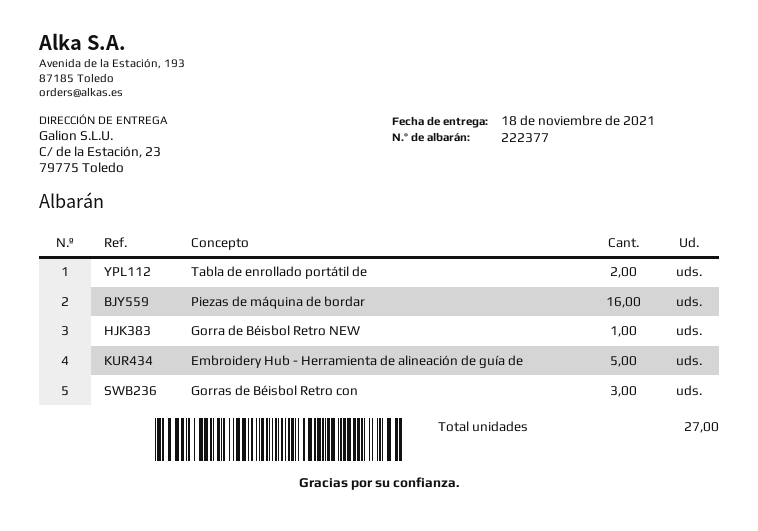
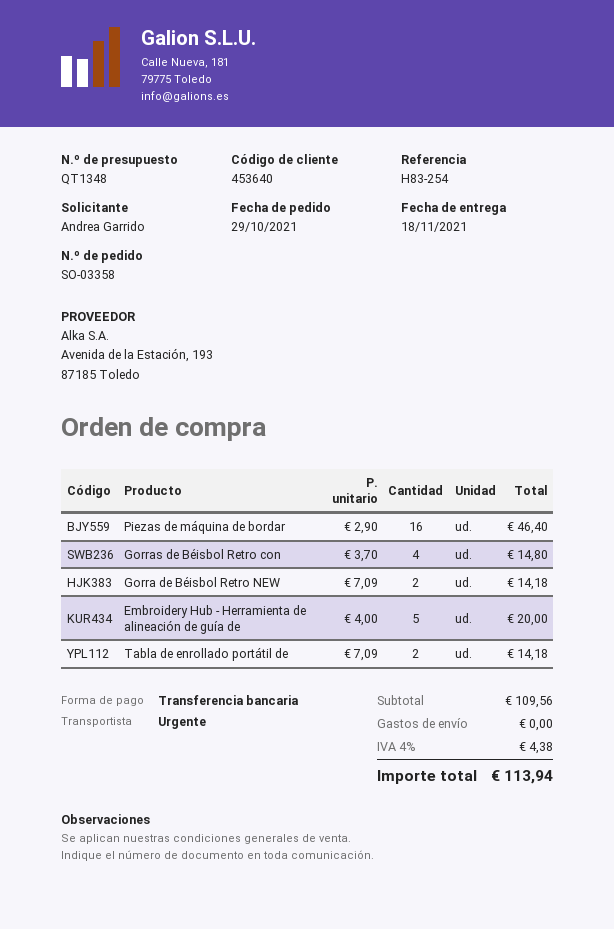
Gorra de Béisbol Retro NEW: 1 -> 2
Gorras de Béisbol Retro con: 3 -> 4

